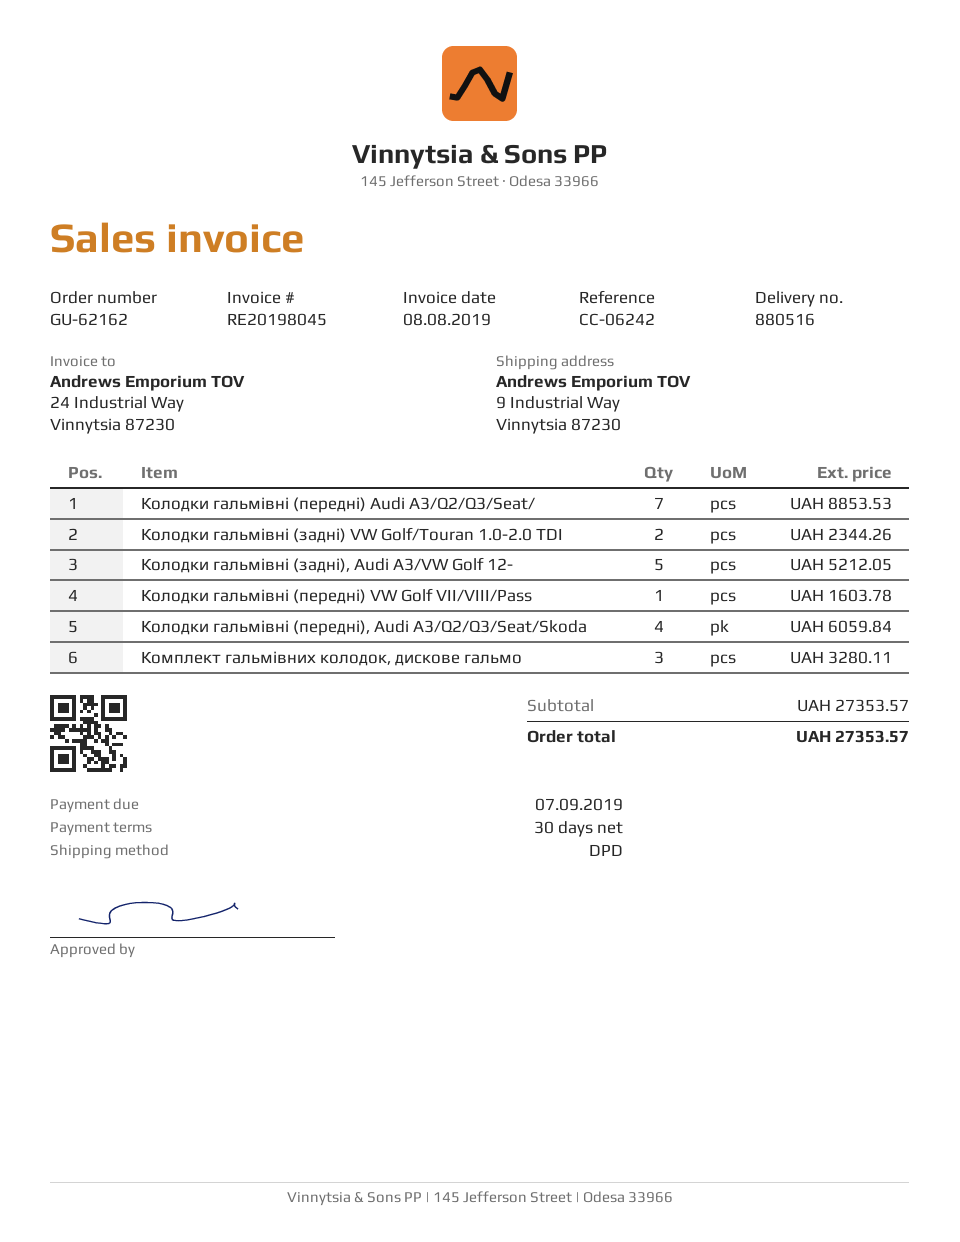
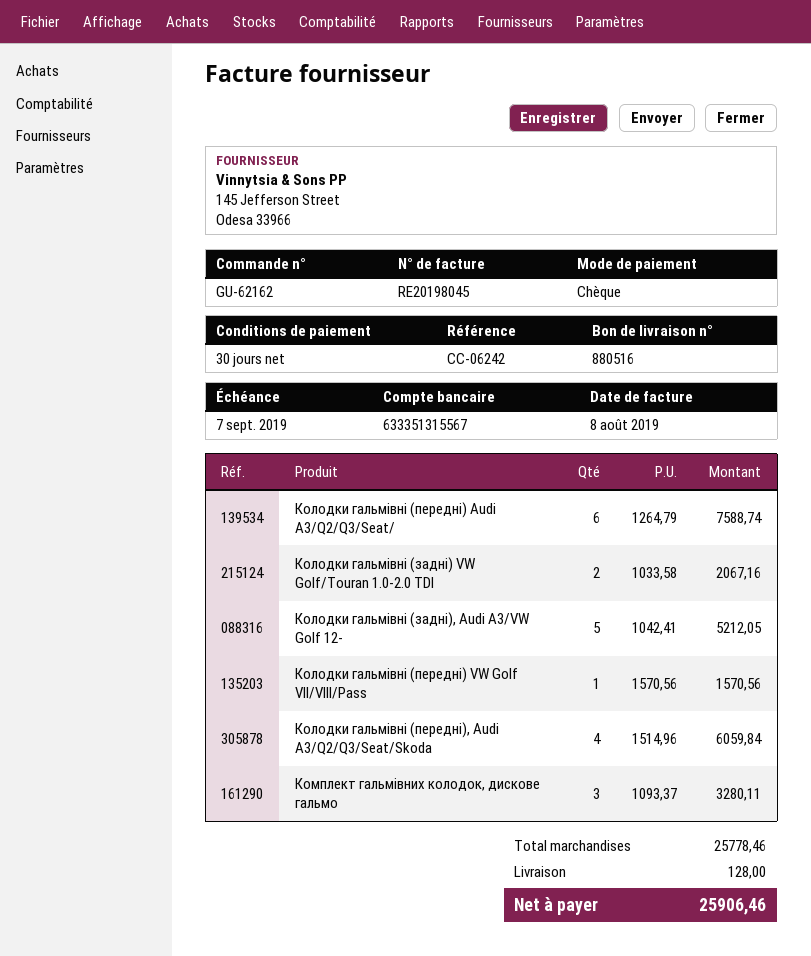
Колодки гальмівні (передні) Audi A3/Q2/Q3/Seat/: 7 for 8853.53 -> 6 for 7588.74
Колодки гальмівні (задні) VW Golf/Touran 1.0-2.0 TDI: 2 for 2344.26 -> 2 for 2067.16
Колодки гальмівні (передні) VW Golf VII/VIII/Pass: 1 for 1603.78 -> 1 for 1570.56
subtotal: 27353.57 -> 25778.46
shipping: none -> 128.00
total: 27353.57 -> 25906.46

